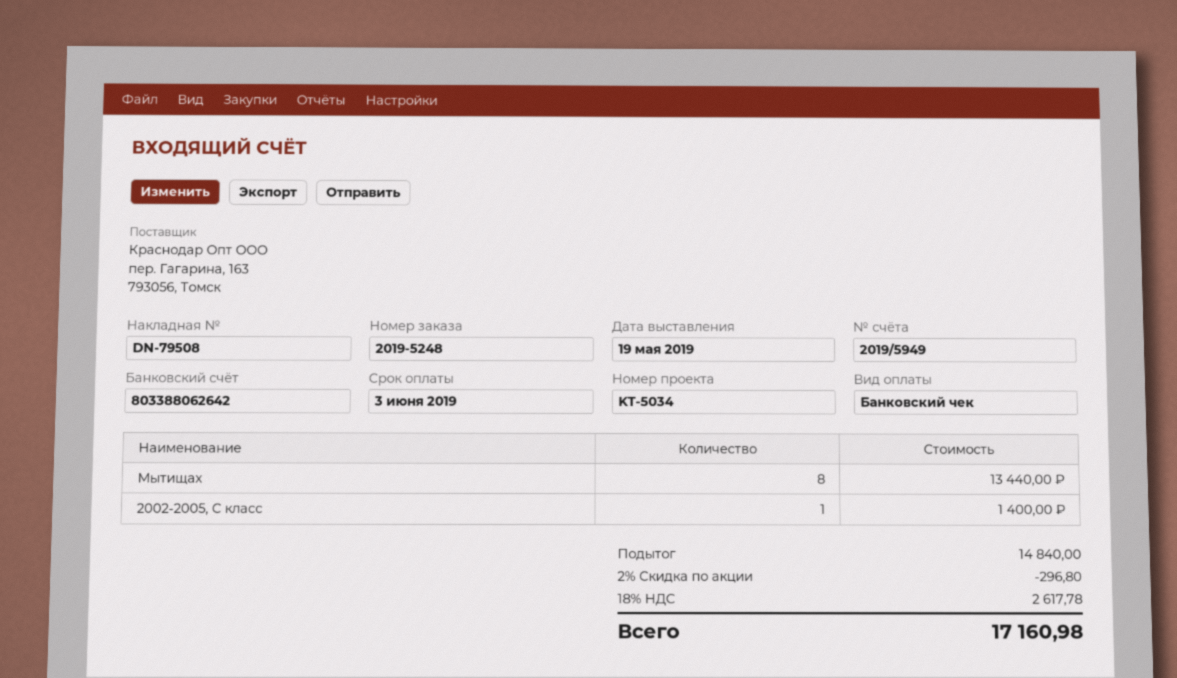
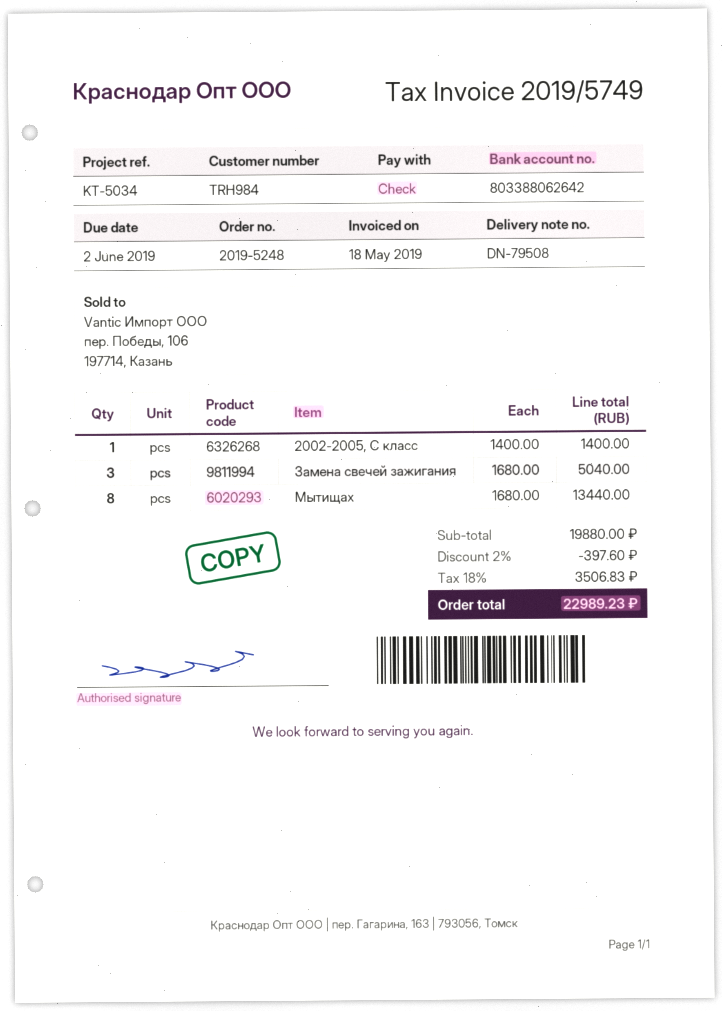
invoice number: 2019/5949 -> 2019/5749
invoice date: 2019-05-19 -> 2019-05-18
due date: 2019-06-03 -> 2019-06-02
Замена свечей зажигания: none -> 3 for 5040.00
subtotal: 14840.00 -> 19880.00
discount: 2% = 296.80 -> 2% = 397.60
tax: 18% = 2617.78 -> 18% = 3506.83
total: 17160.98 -> 22989.23

